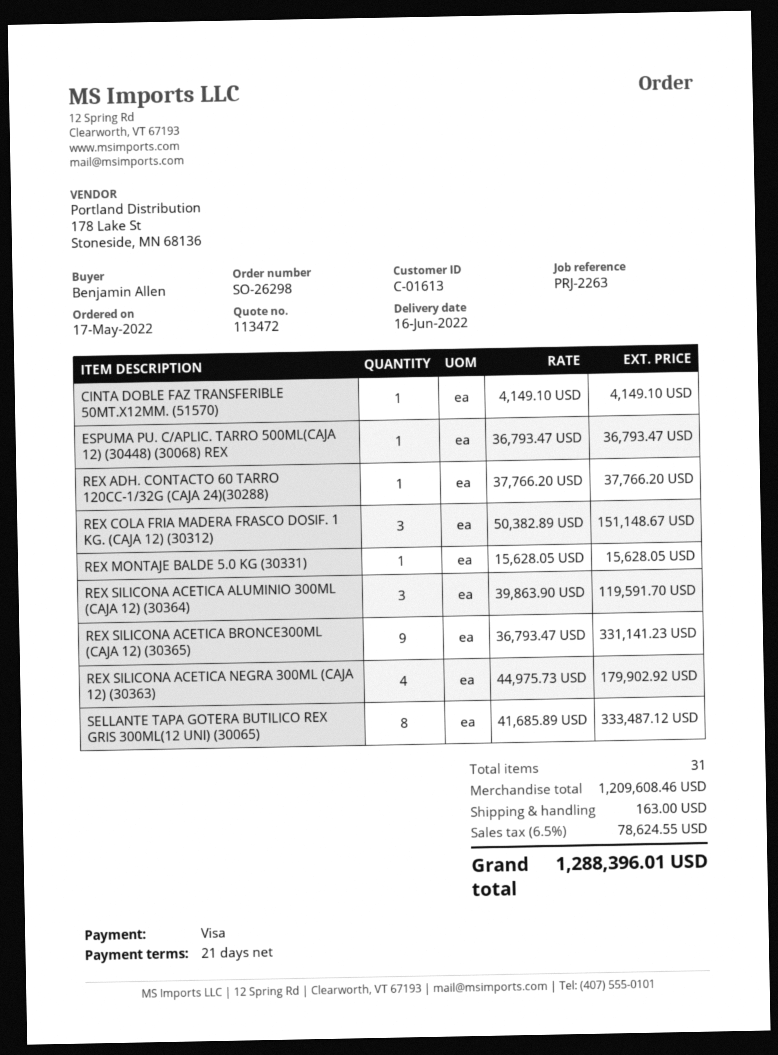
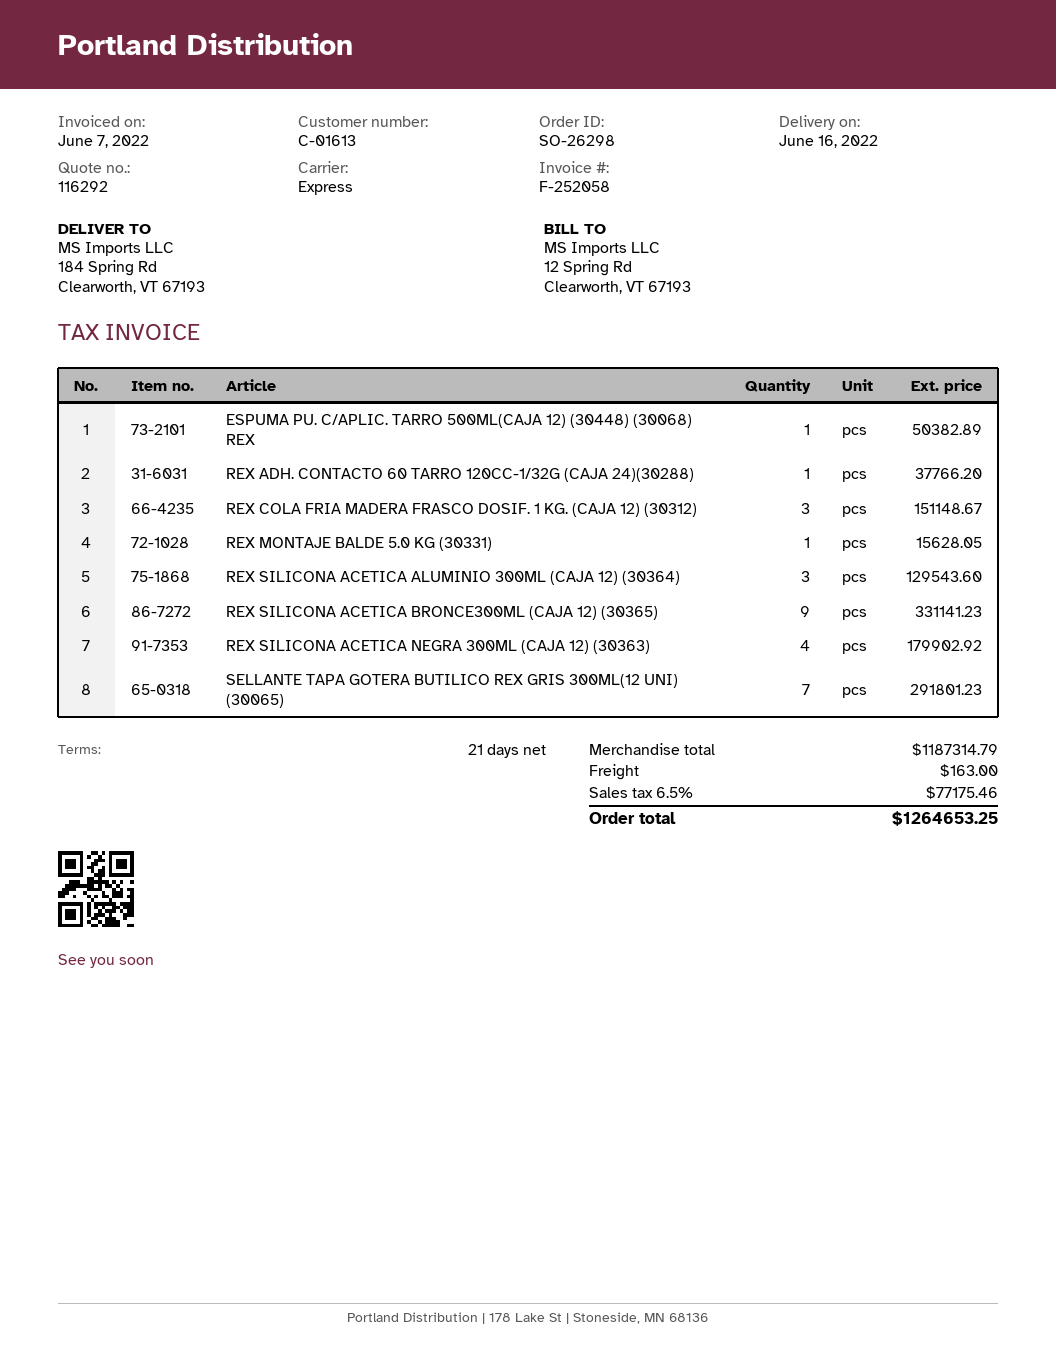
quote number: 113472 -> 116292
CINTA DOBLE FAZ TRANSFERIBLE 50MT.X12MM. (51570): 1 for 4149.10 -> none
ESPUMA PU. C/APLIC. TARRO 500ML(CAJA 12) (30448) (30068) REX: 1 for 36793.47 -> 1 for 50382.89
REX SILICONA ACETICA ALUMINIO 300ML (CAJA 12) (30364): 3 for 119591.70 -> 3 for 129543.60
SELLANTE TAPA GOTERA BUTILICO REX GRIS 300ML(12 UNI) (30065): 8 for 333487.12 -> 7 for 291801.23
subtotal: 1209608.46 -> 1187314.79
tax: 6.5% = 78624.55 -> 6.5% = 77175.46
total: 1288396.01 -> 1264653.25

